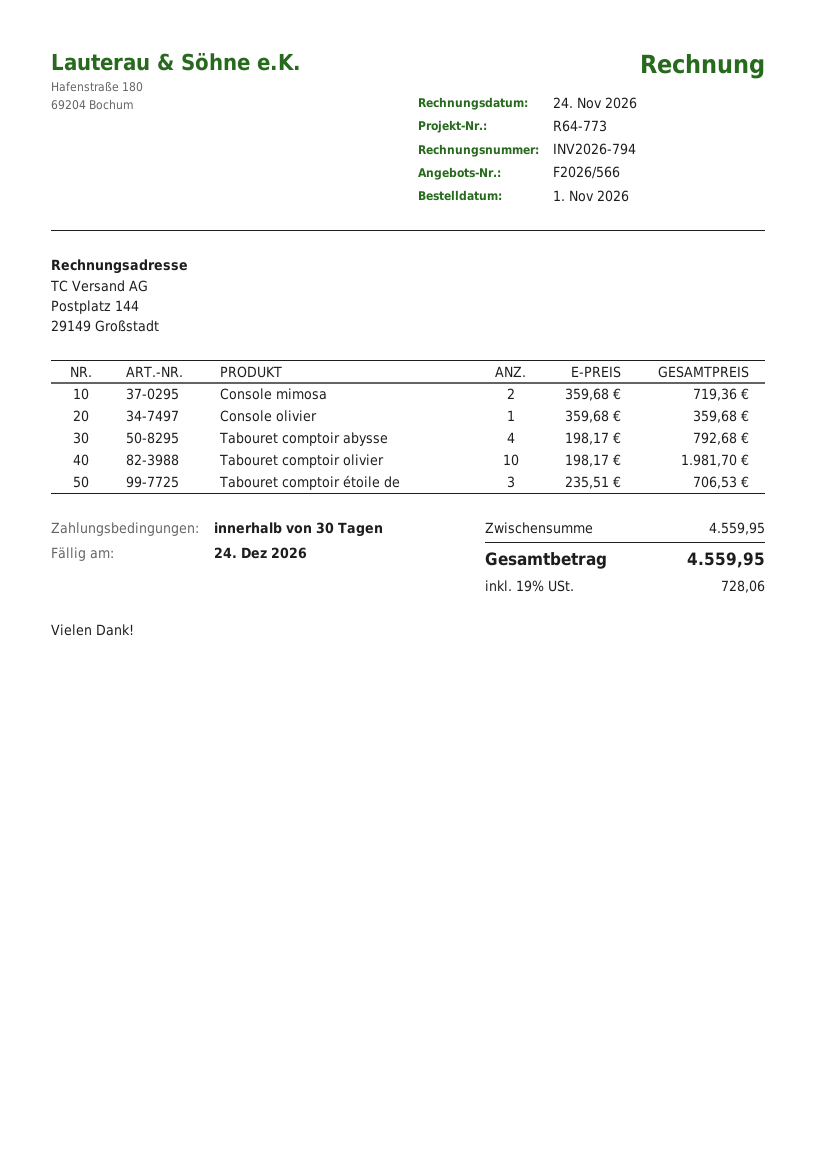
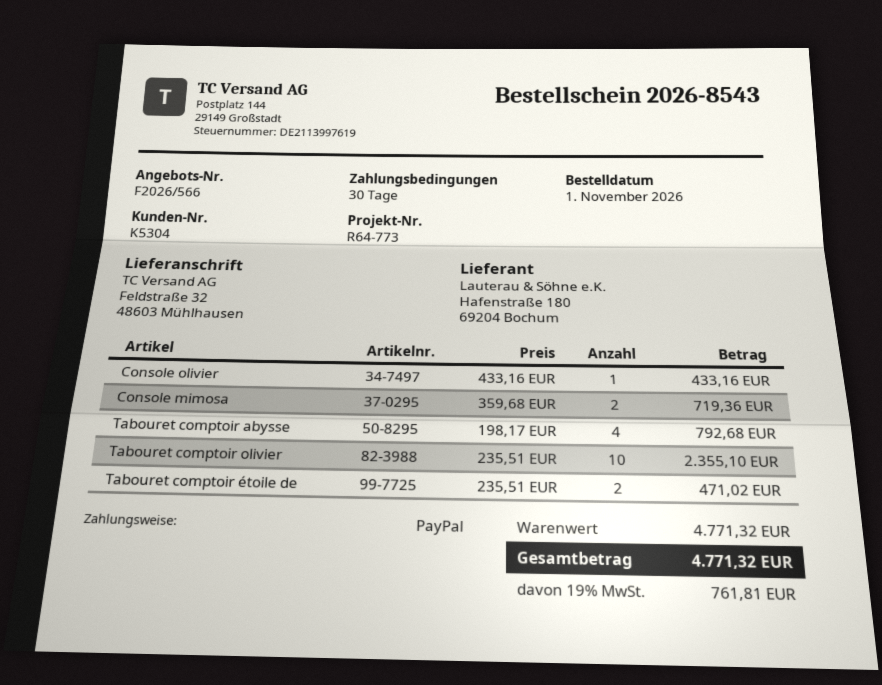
Console olivier: 1 x 359.68 = 359.68 -> 1 x 433.16 = 433.16
Tabouret comptoir olivier: 10 x 198.17 = 1981.70 -> 10 x 235.51 = 2355.10
Tabouret comptoir étoile de: 3 x 235.51 = 706.53 -> 2 x 235.51 = 471.02
subtotal: 4559.95 -> 4771.32
tax: 19% = 728.06 -> 19% = 761.81
total: 4559.95 -> 4771.32

